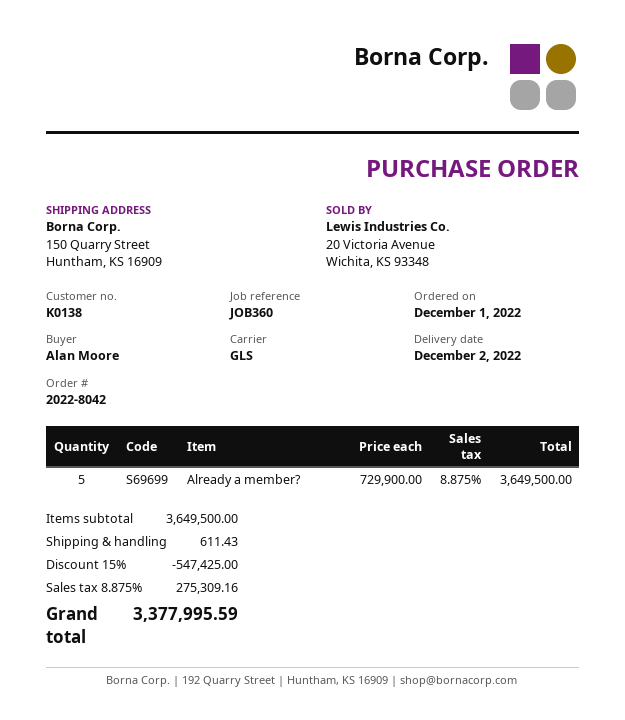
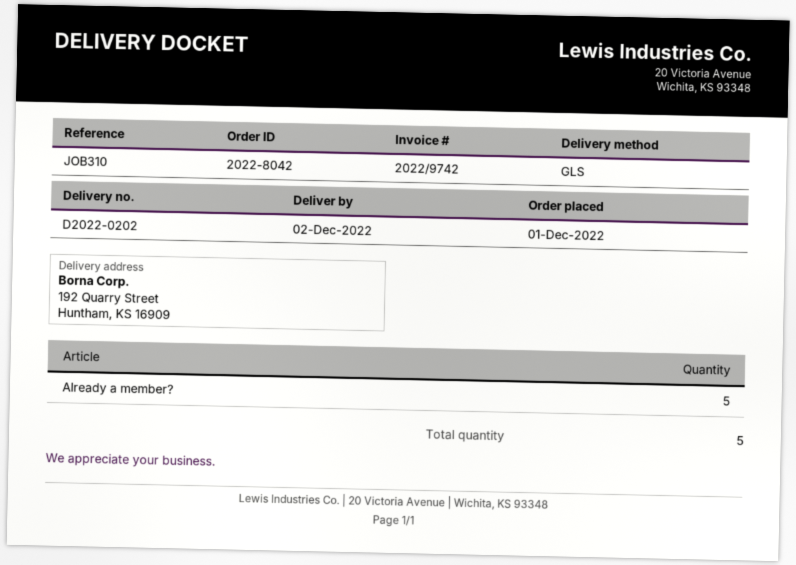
reference: JOB360 -> JOB310
ship to: 150 Quarry Street, Huntham, KS 16909 -> 192 Quarry Street, Huntham, KS 16909

